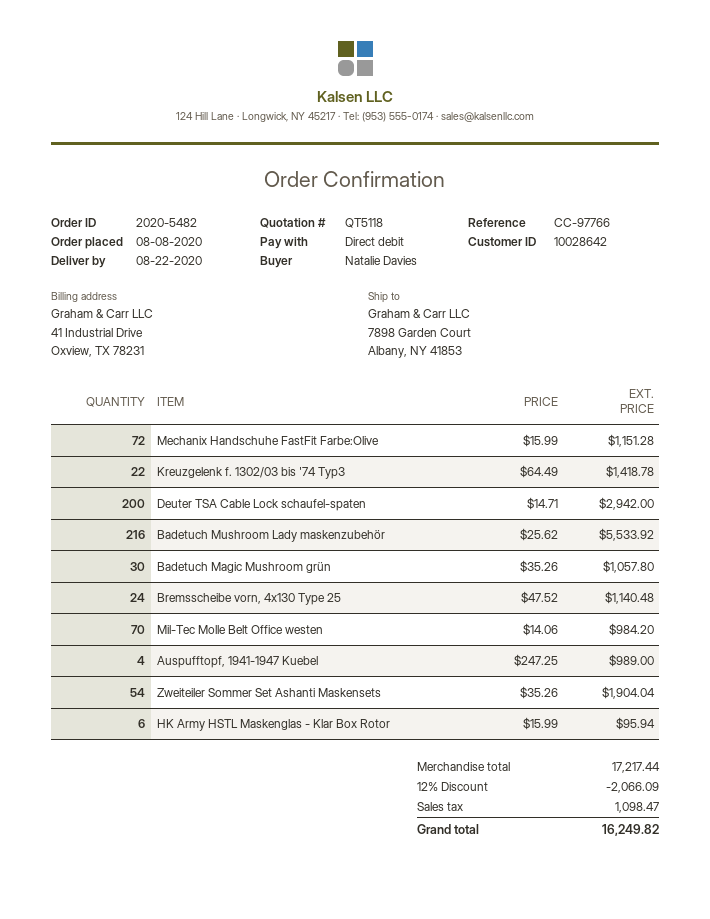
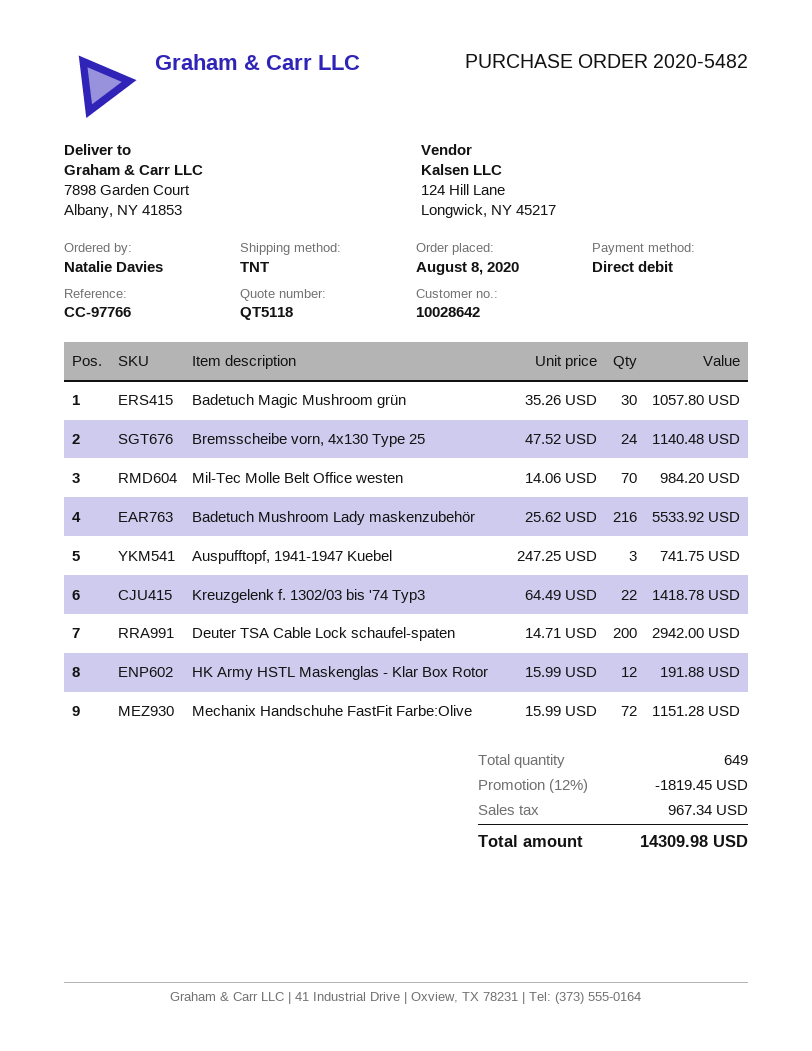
Auspufftopf, 1941-1947 Kuebel: 4 x 247.25 = 989.00 -> 3 x 247.25 = 741.75
Zweiteiler Sommer Set Ashanti Maskensets: 54 x 35.26 = 1904.04 -> none
HK Army HSTL Maskenglas - Klar Box Rotor: 6 x 15.99 = 95.94 -> 12 x 15.99 = 191.88
discount: 12% = 2066.09 -> 12% = 1819.45
tax: 1098.47 -> 967.34
total: 16249.82 -> 14309.98

